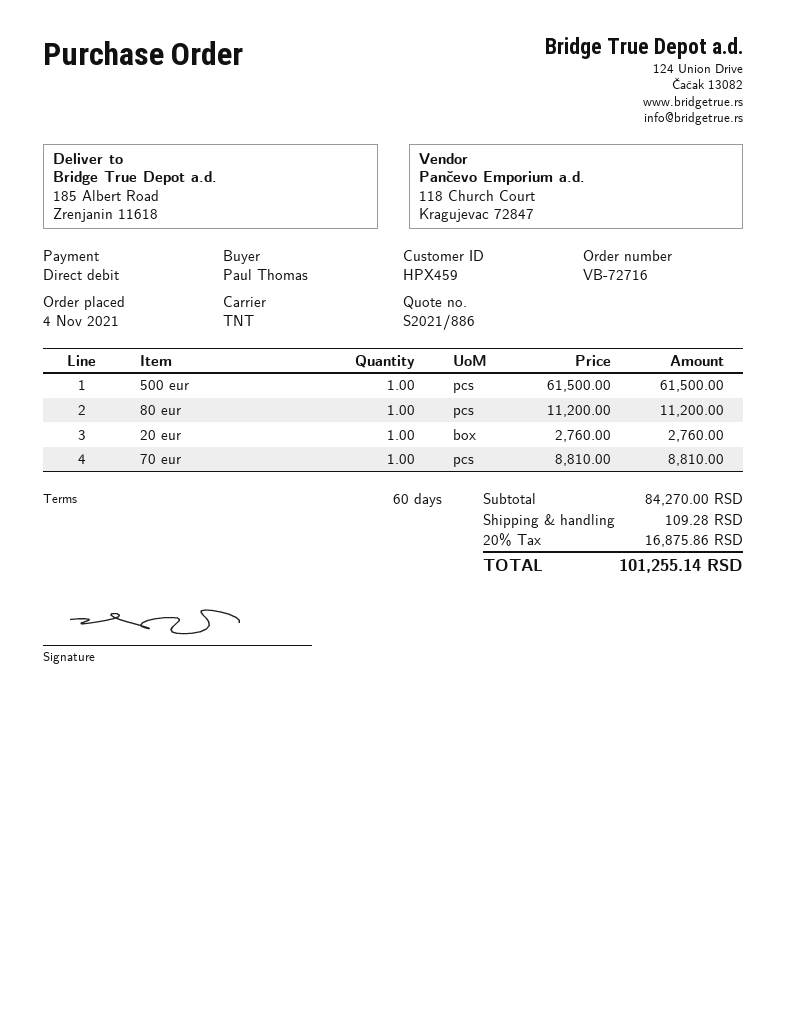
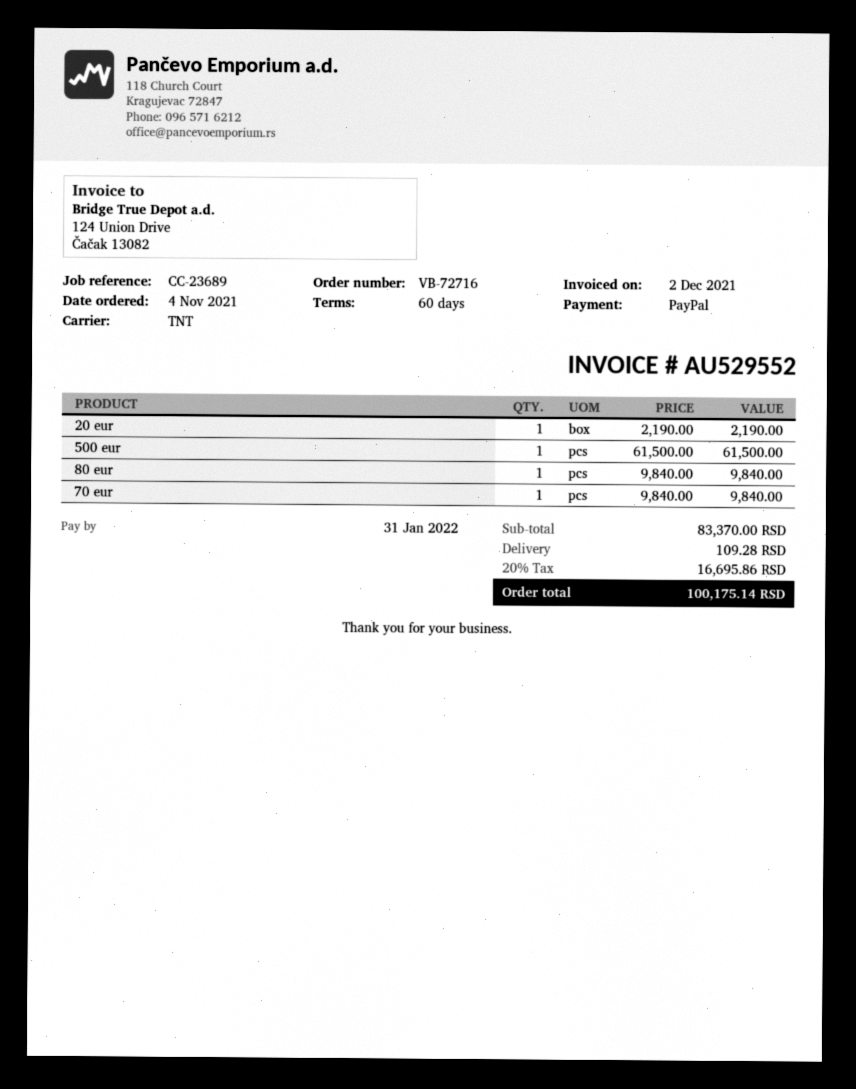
payment method: direct debit -> PayPal
80 eur: 1 x 11200.00 = 11200.00 -> 1 x 9840.00 = 9840.00
20 eur: 1 x 2760.00 = 2760.00 -> 1 x 2190.00 = 2190.00
70 eur: 1 x 8810.00 = 8810.00 -> 1 x 9840.00 = 9840.00
subtotal: 84270.00 -> 83370.00
tax: 20% = 16875.86 -> 20% = 16695.86
total: 101255.14 -> 100175.14

